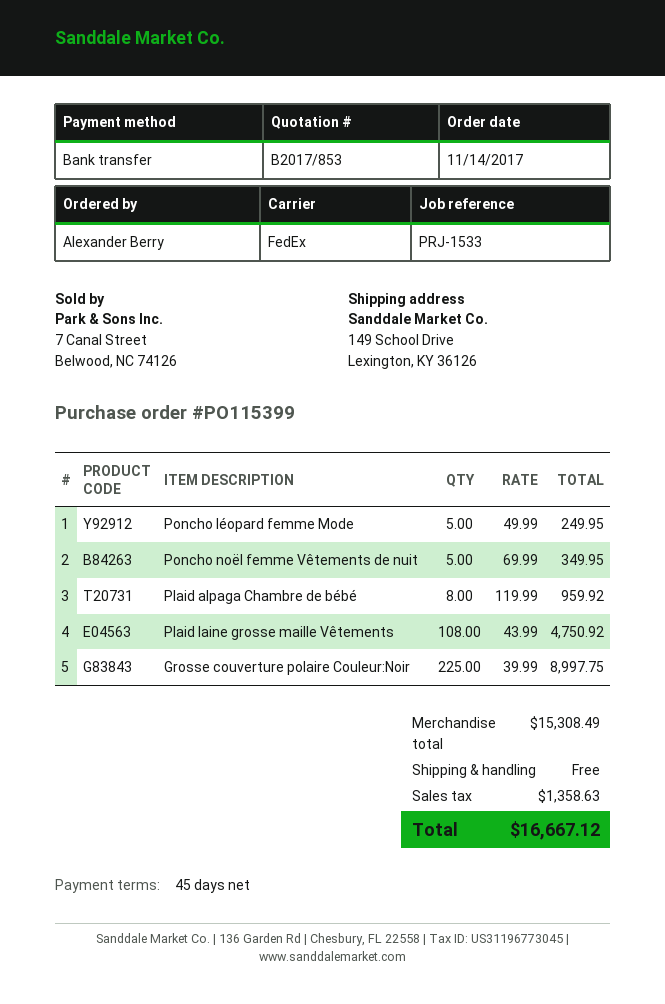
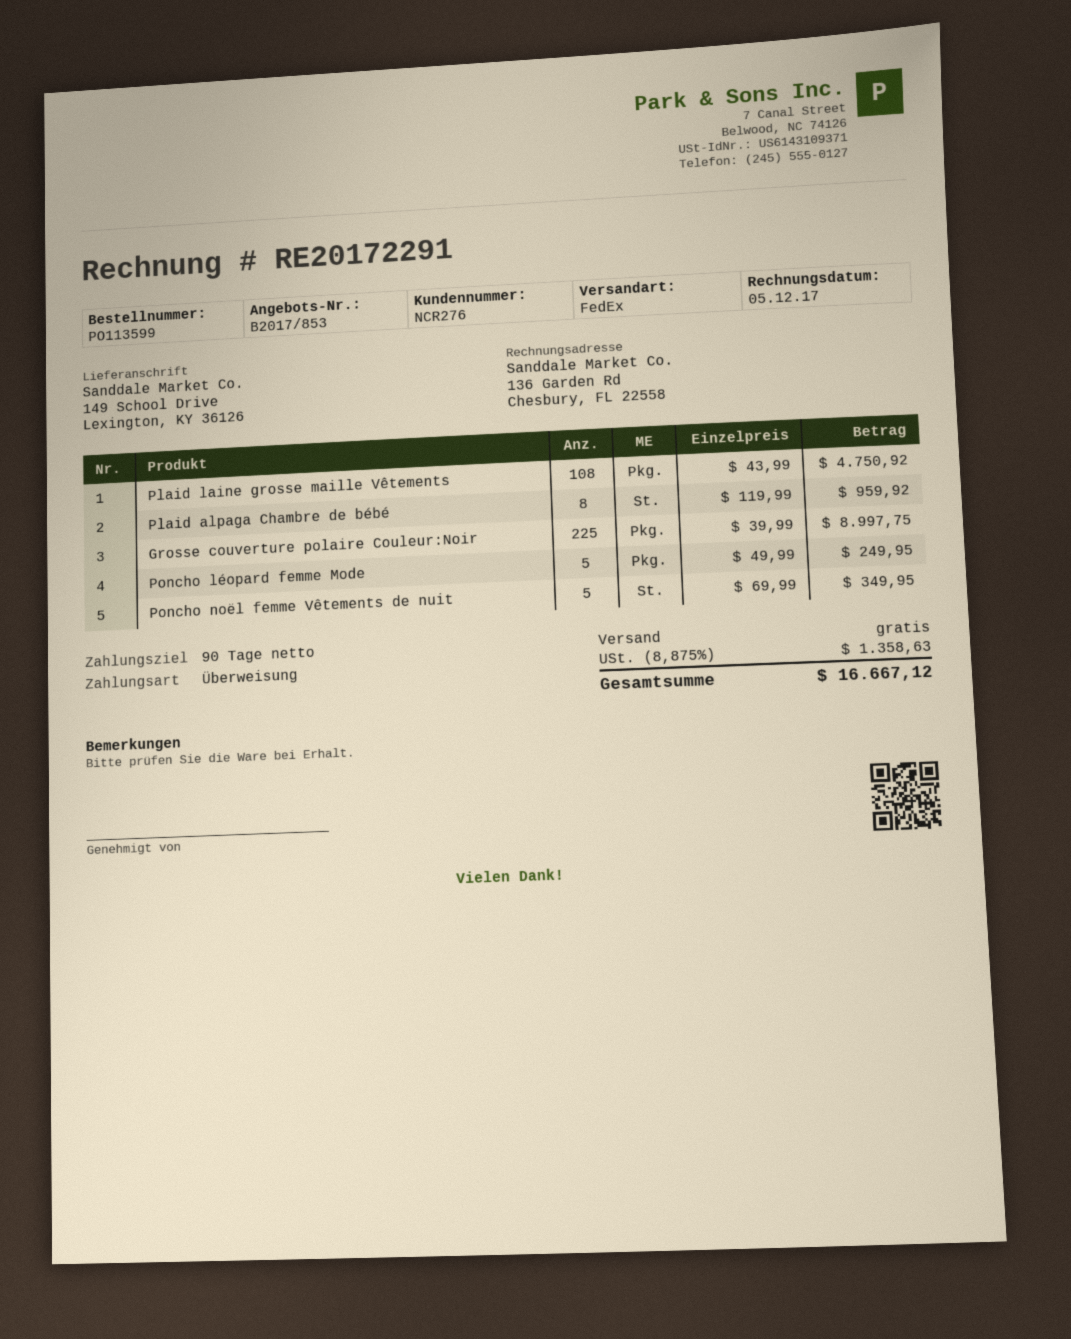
order number: PO115399 -> PO113599
payment terms: 45 days -> 90 days

